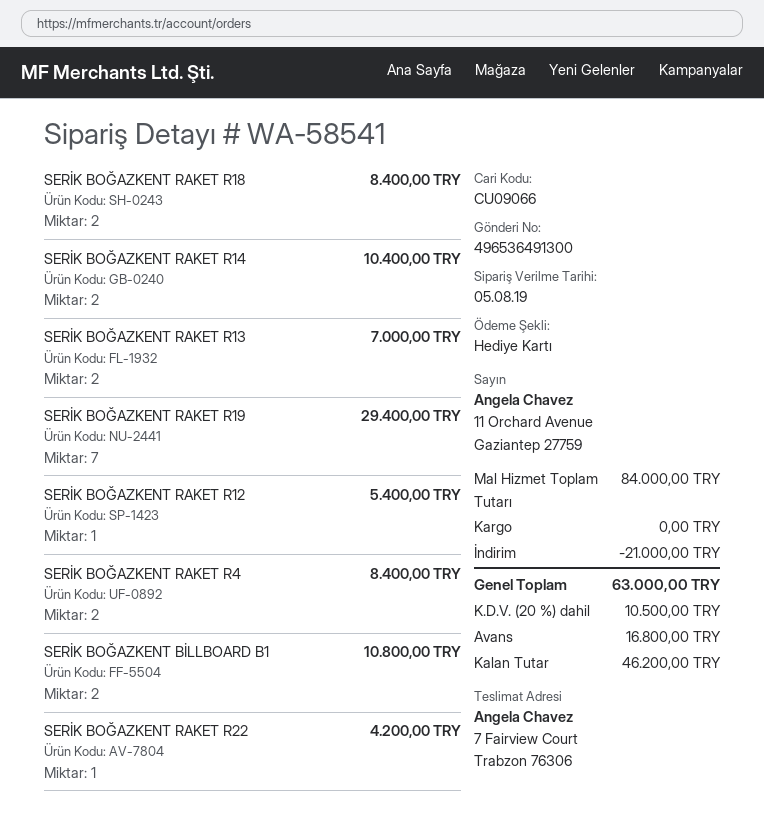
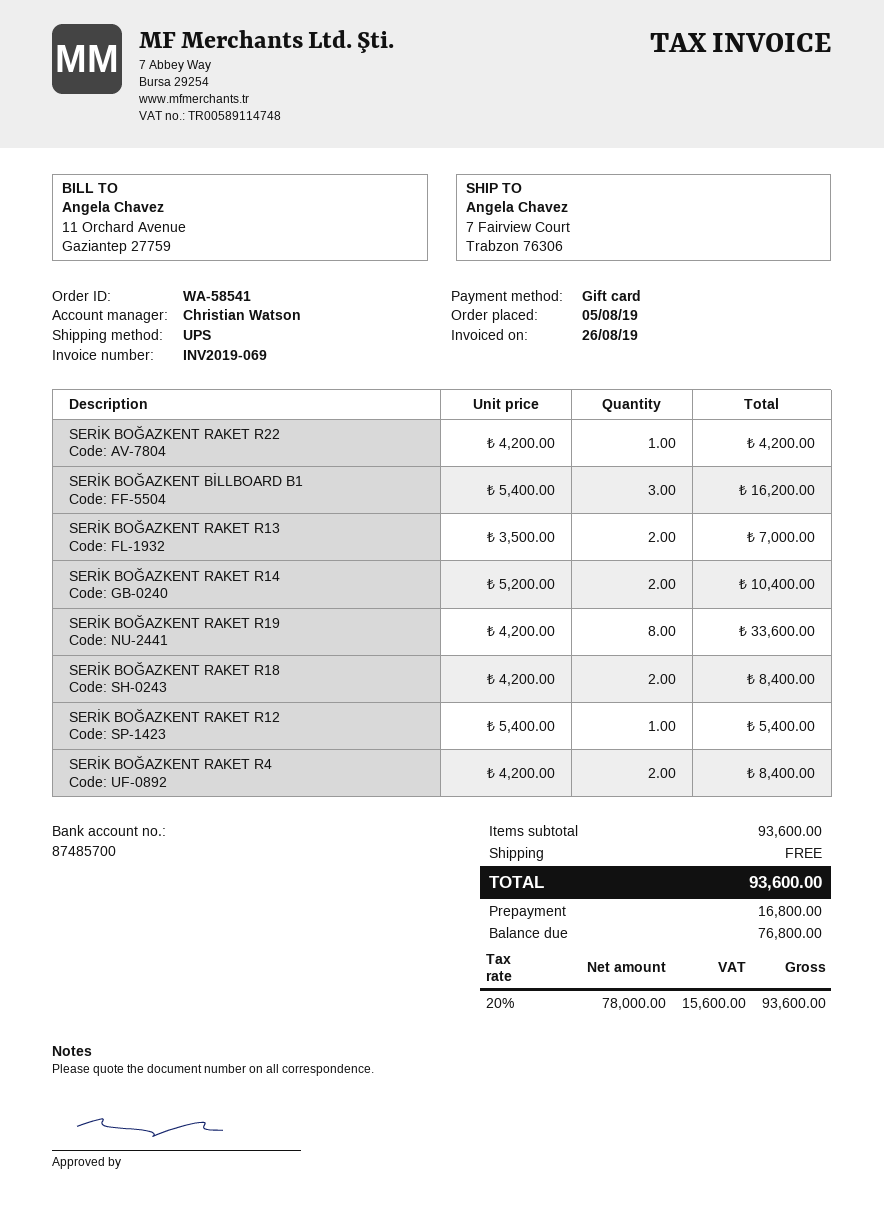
SERİK BOĞAZKENT RAKET R19: 7 for 29400.00 -> 8 for 33600.00
SERİK BOĞAZKENT BİLLBOARD B1: 2 for 10800.00 -> 3 for 16200.00
subtotal: 84000.00 -> 93600.00
discount: 21000.00 -> none
tax: 20% = 10500.00 -> 20% = 15600.00
total: 63000.00 -> 93600.00
balance: 46200.00 -> 76800.00

